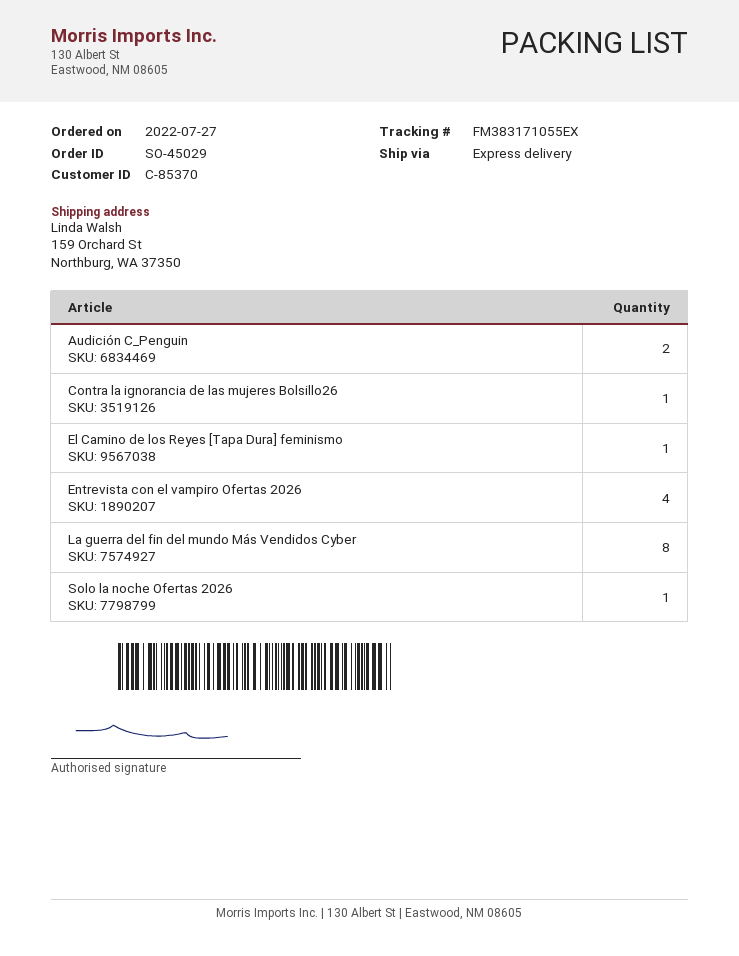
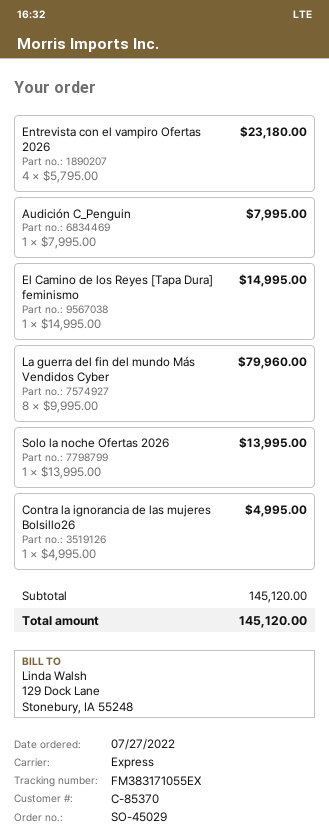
Audición C_Penguin: 2 -> 1

